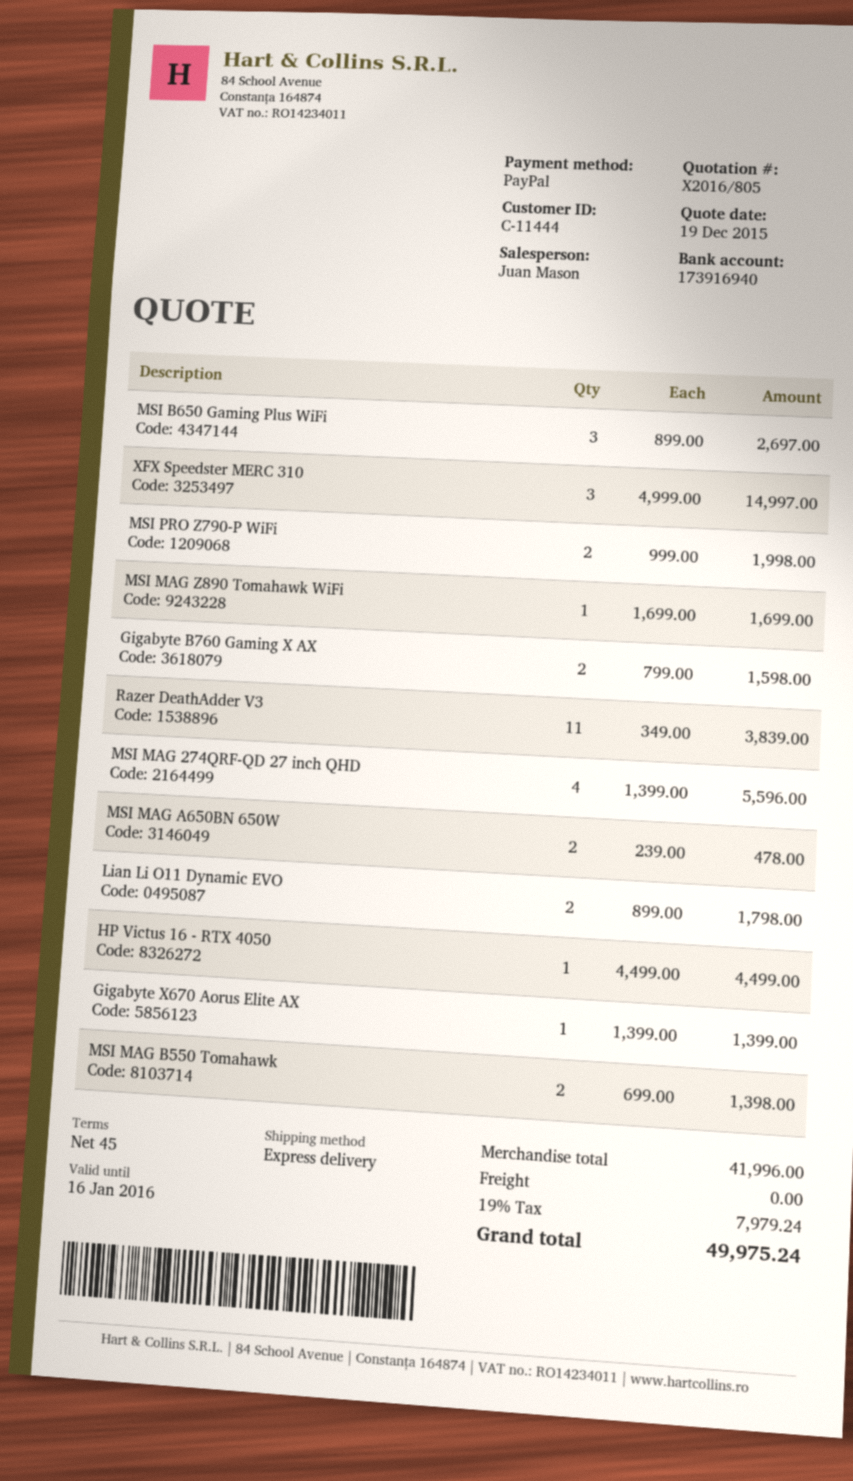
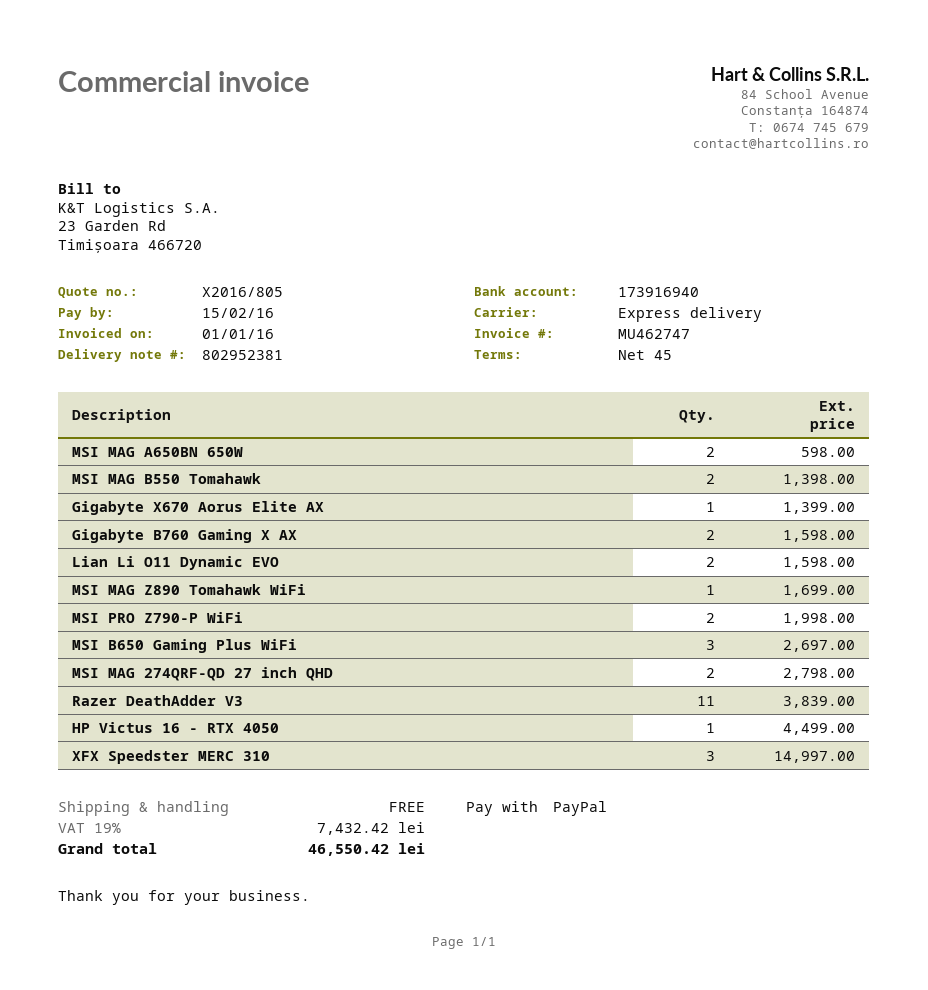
MSI MAG 274QRF-QD 27 inch QHD: 4 for 5596.00 -> 2 for 2798.00
MSI MAG A650BN 650W: 2 for 478.00 -> 2 for 598.00
Lian Li O11 Dynamic EVO: 2 for 1798.00 -> 2 for 1598.00
tax: 19% = 7979.24 -> 19% = 7432.42
total: 49975.24 -> 46550.42

